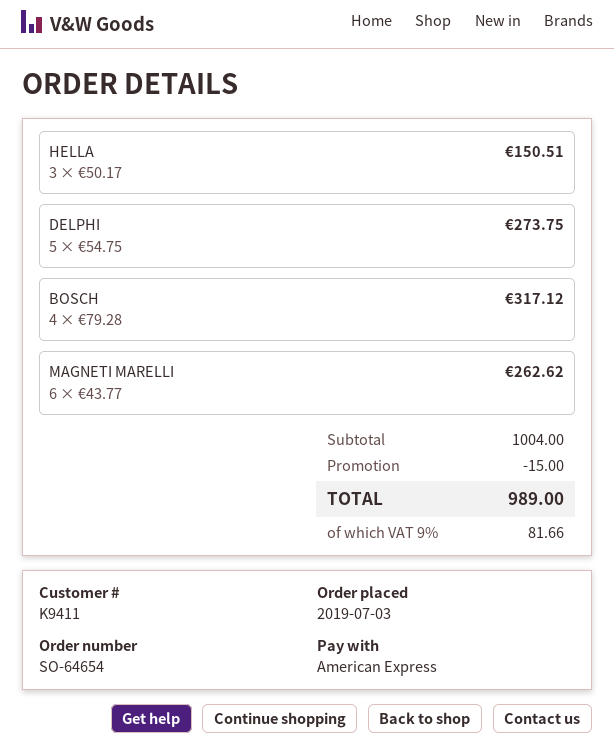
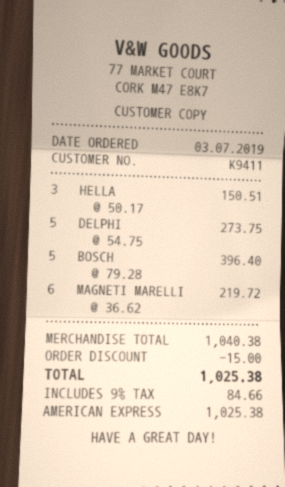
BOSCH: 4 x 79.28 = 317.12 -> 5 x 79.28 = 396.40
MAGNETI MARELLI: 6 x 43.77 = 262.62 -> 6 x 36.62 = 219.72
subtotal: 1004.00 -> 1040.38
tax: 9% = 81.66 -> 9% = 84.66
total: 989.00 -> 1025.38

